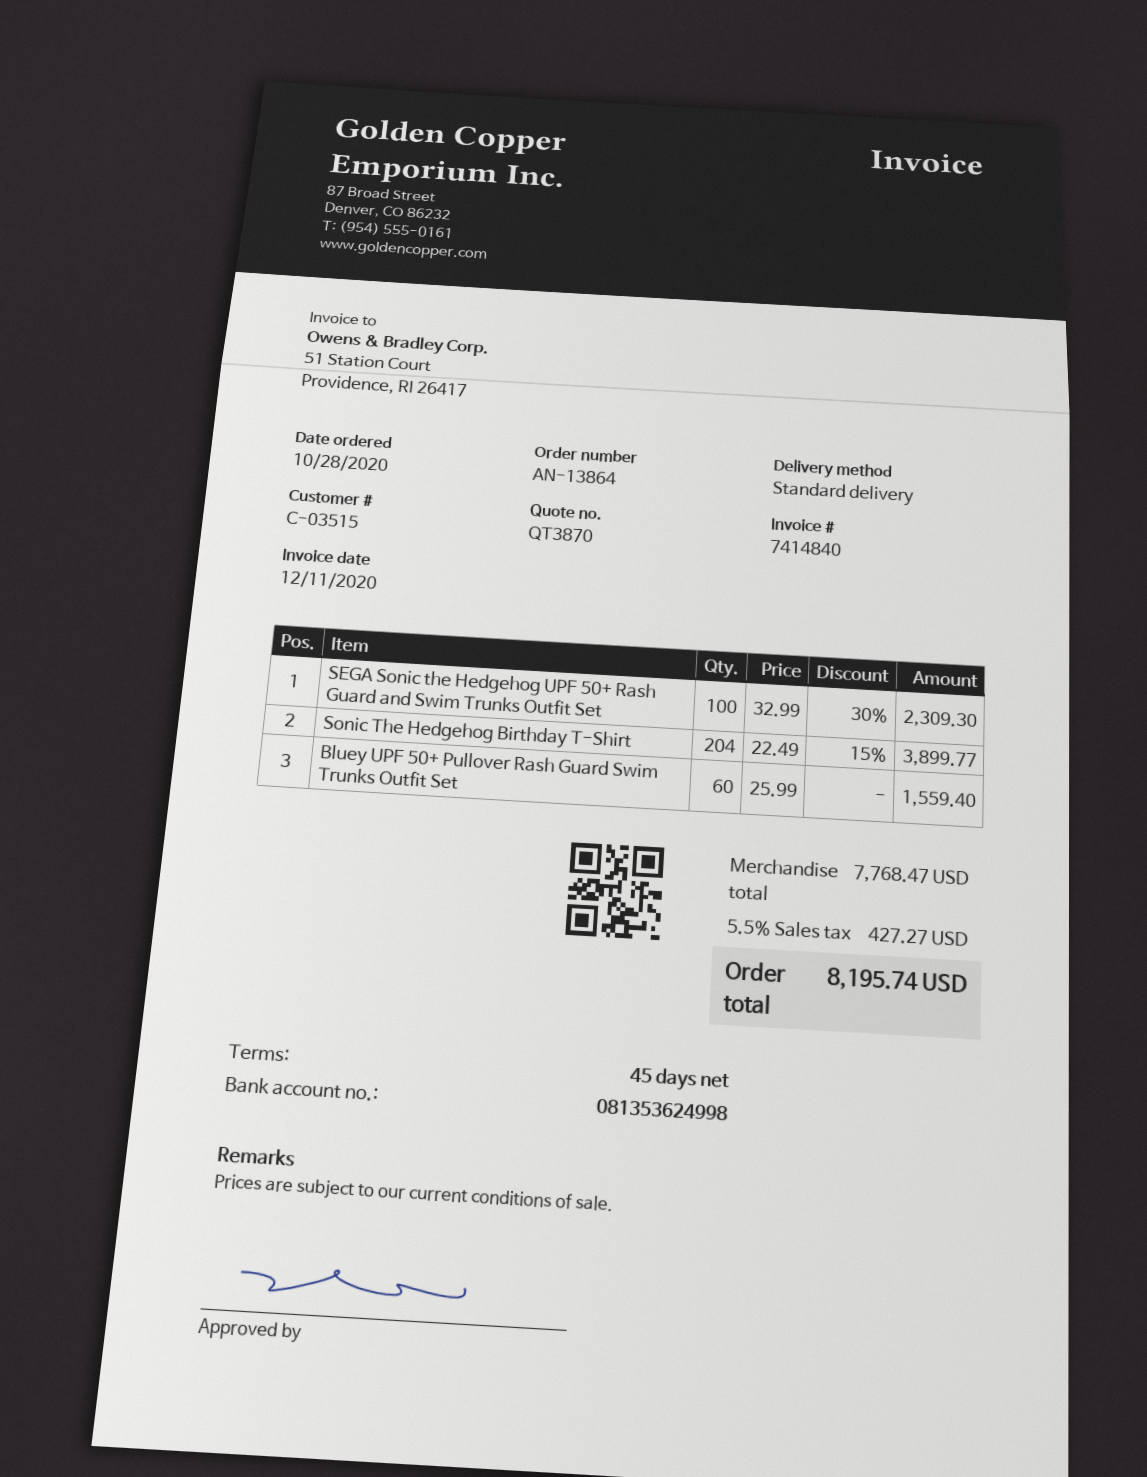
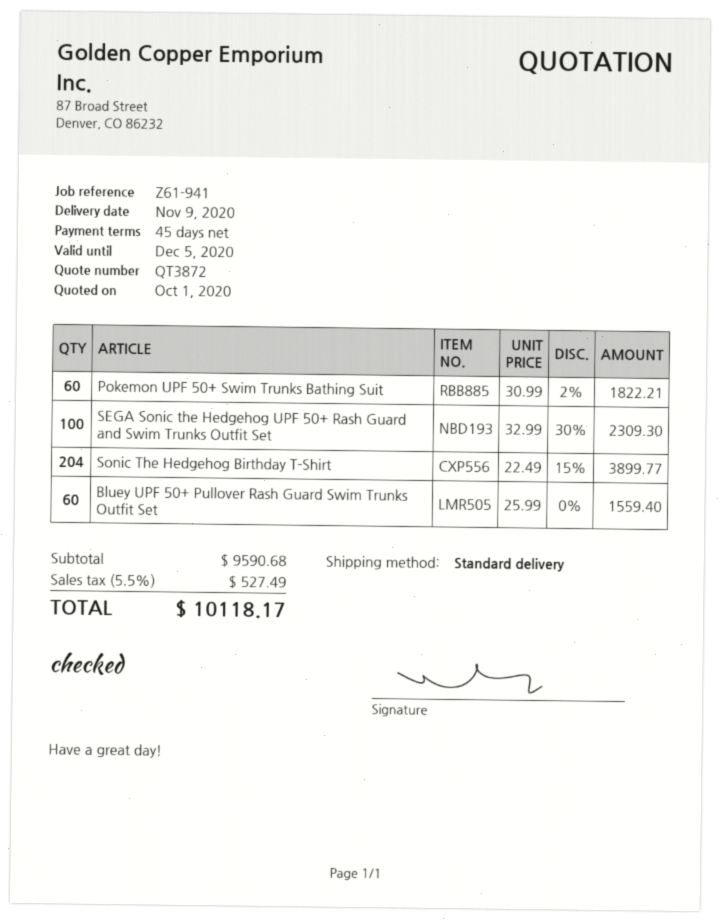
quote number: QT3870 -> QT3872
Pokemon UPF 50+ Swim Trunks Bathing Suit: none -> 60 x 30.99 - 2% = 1822.21
subtotal: 7768.47 -> 9590.68
tax: 5.5% = 427.27 -> 5.5% = 527.49
total: 8195.74 -> 10118.17

